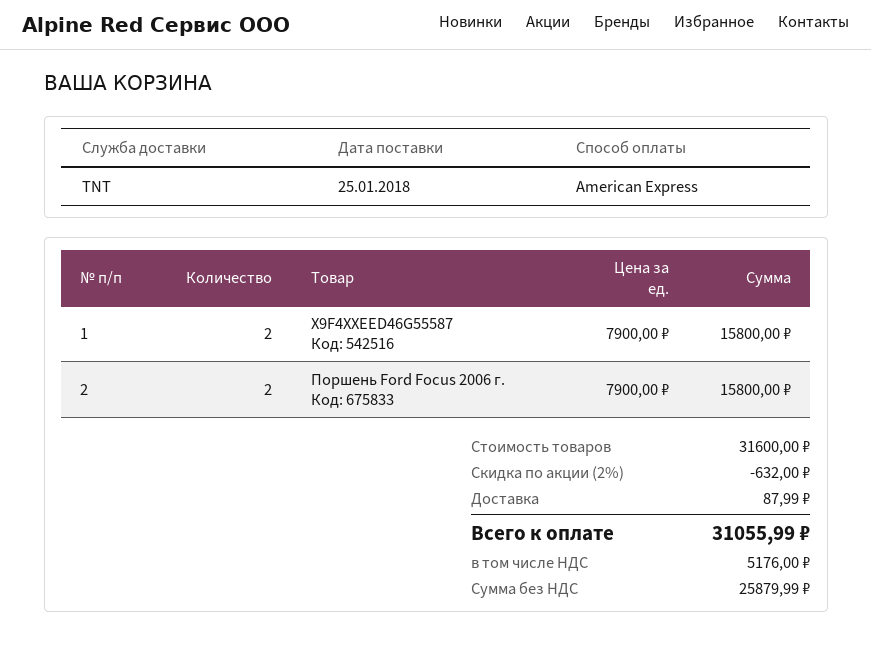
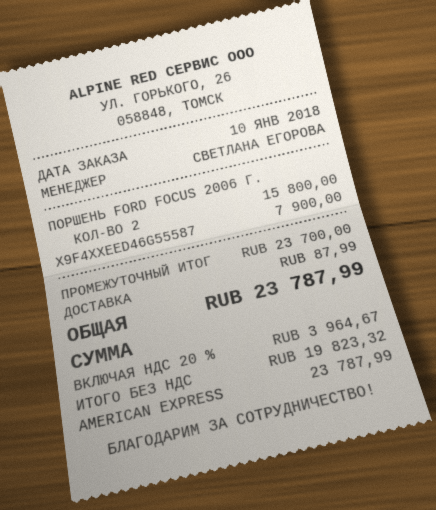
X9F4XXEED46G55587: 2 for 15800.00 -> 1 for 7900.00
subtotal: 31600.00 -> 23700.00
discount: 2% = 632.00 -> none
net: 25879.99 -> 19823.32
tax: 5176.00 -> 3964.67
total: 31055.99 -> 23787.99

